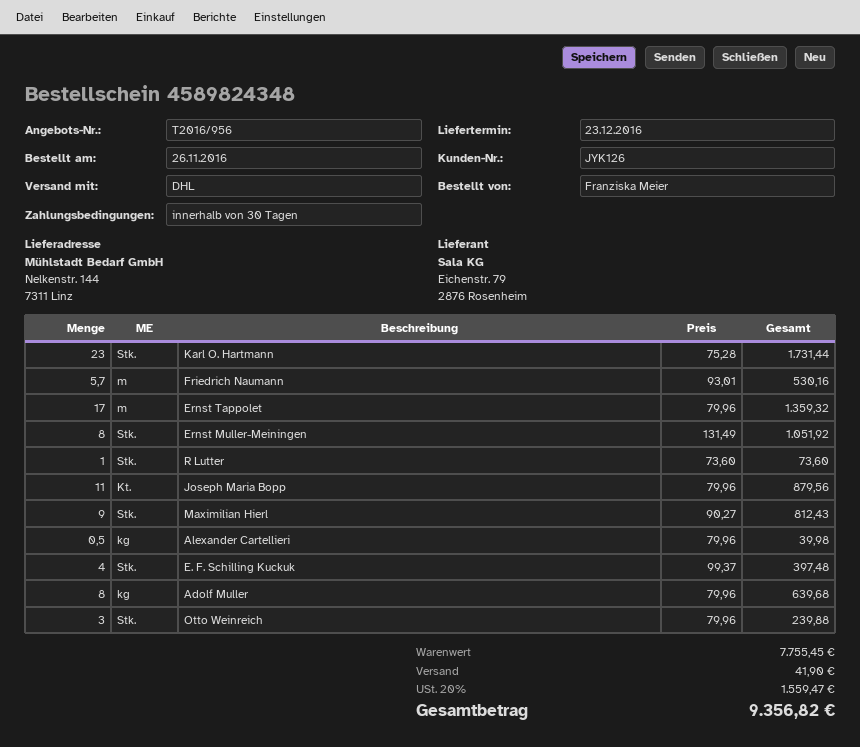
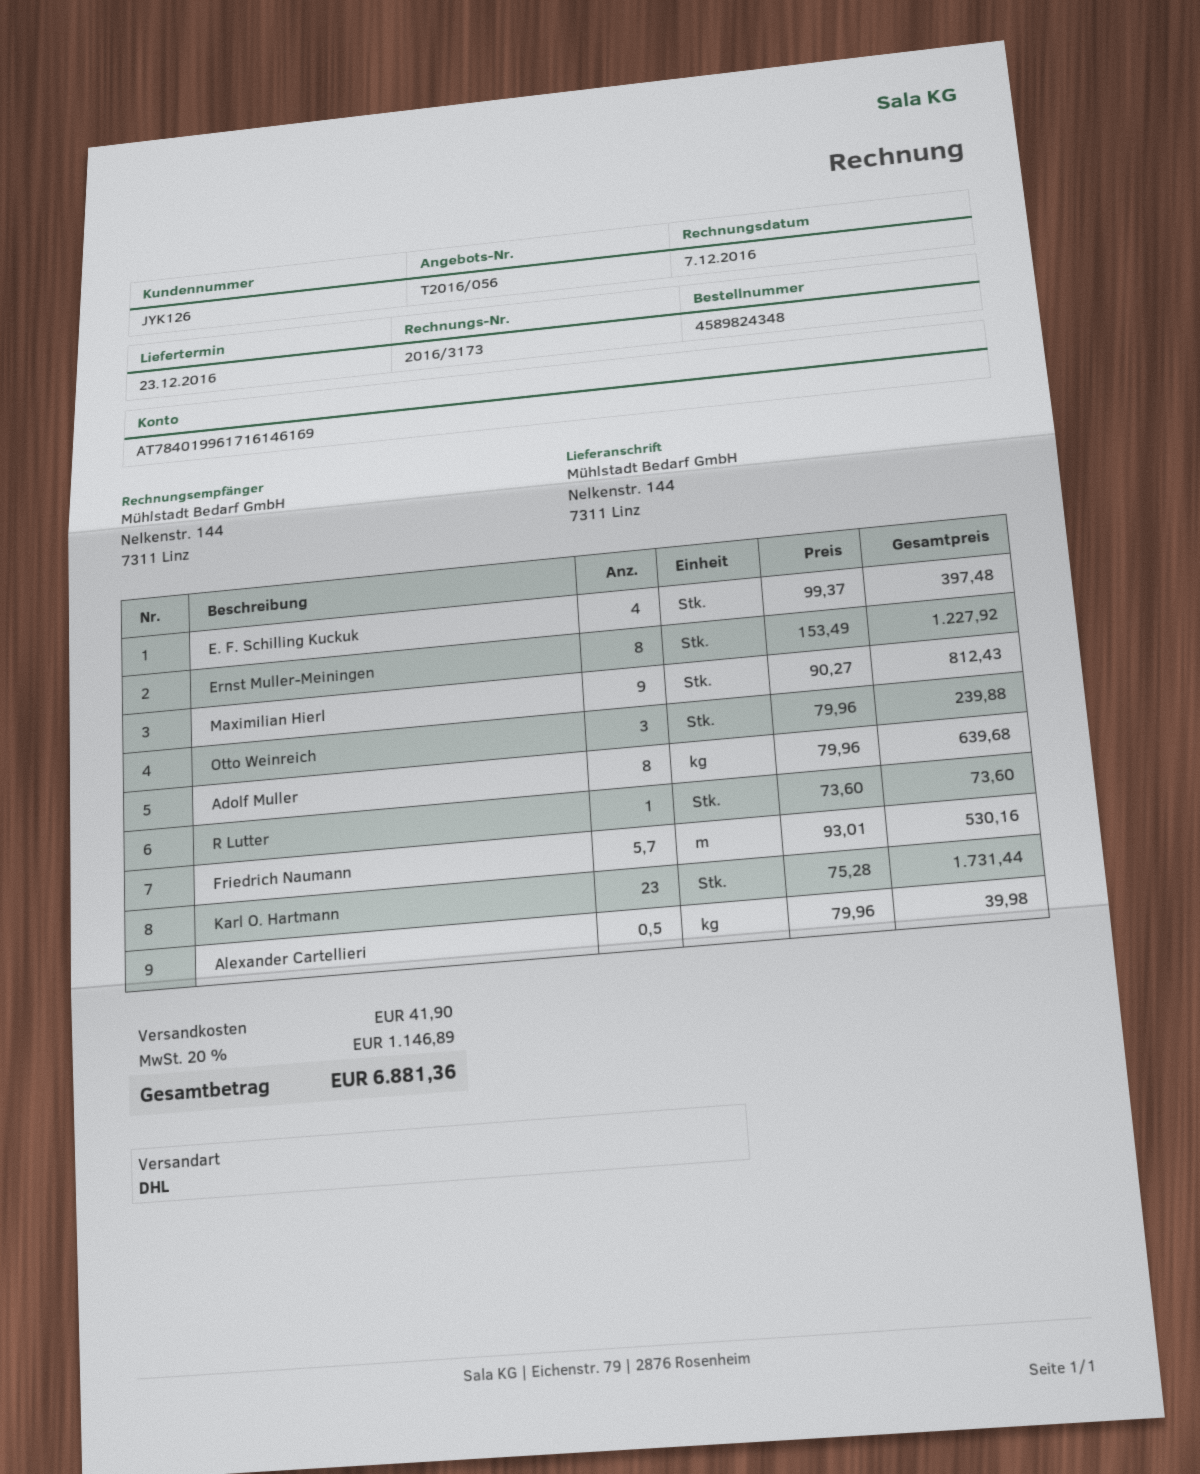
quote number: T2016/956 -> T2016/056
Ernst Tappolet: 17 x 79.96 = 1359.32 -> none
Ernst Muller-Meiningen: 8 x 131.49 = 1051.92 -> 8 x 153.49 = 1227.92
Joseph Maria Bopp: 11 x 79.96 = 879.56 -> none
tax: 20% = 1559.47 -> 20% = 1146.89
total: 9356.82 -> 6881.36

